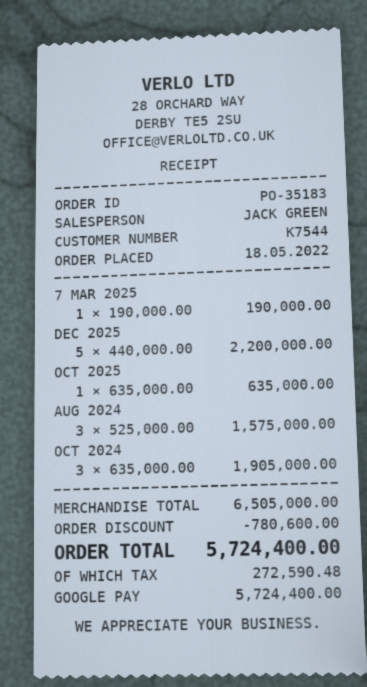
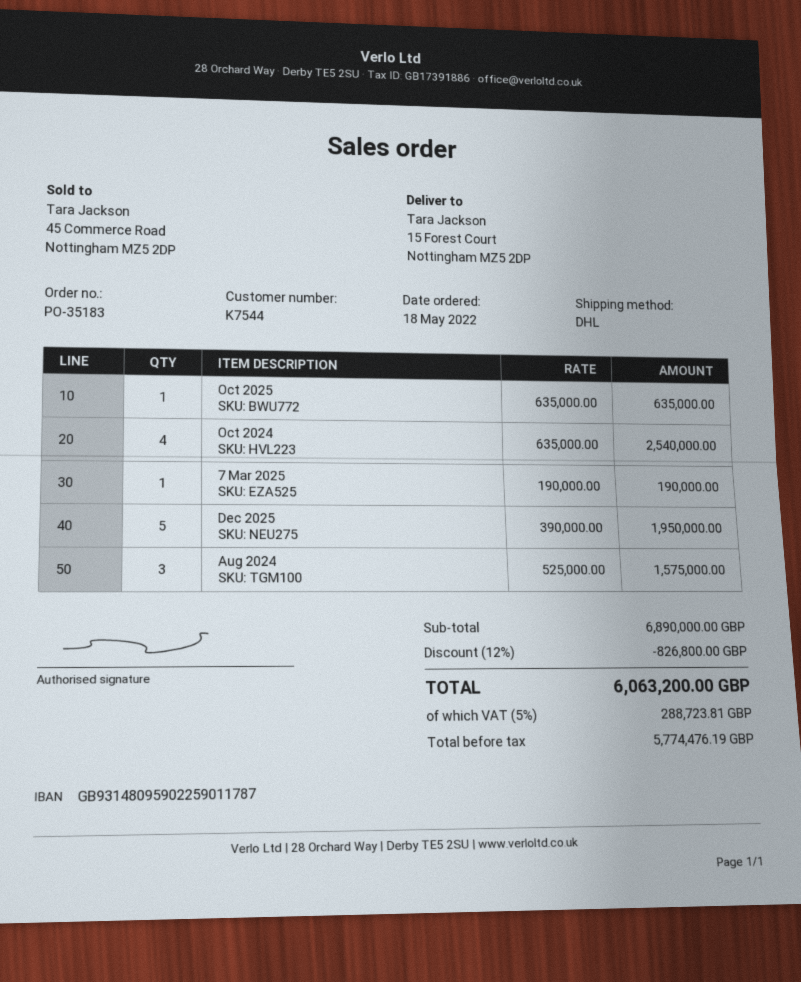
DEC 2025: 5 x 440000.00 = 2200000.00 -> 5 x 390000.00 = 1950000.00
OCT 2024: 3 x 635000.00 = 1905000.00 -> 4 x 635000.00 = 2540000.00
subtotal: 6505000.00 -> 6890000.00
discount: 780600.00 -> 826800.00
tax: 272590.48 -> 288723.81
total: 5724400.00 -> 6063200.00

